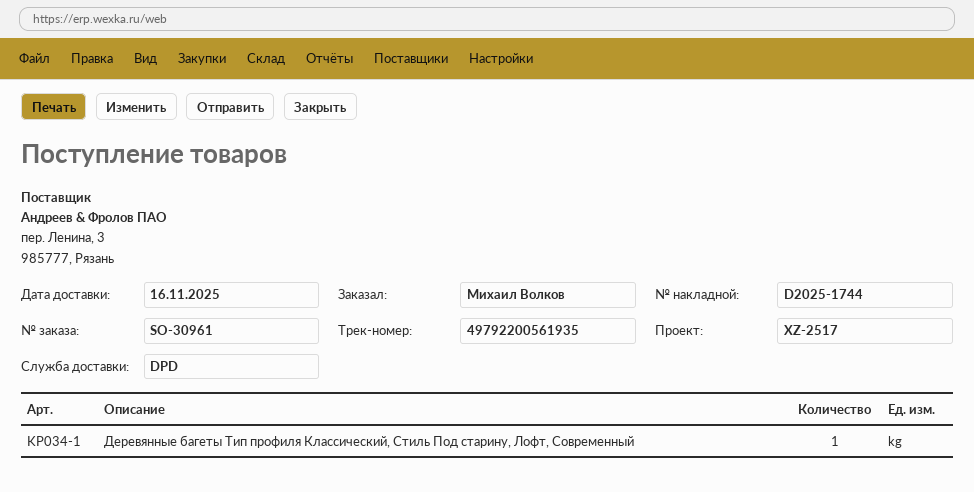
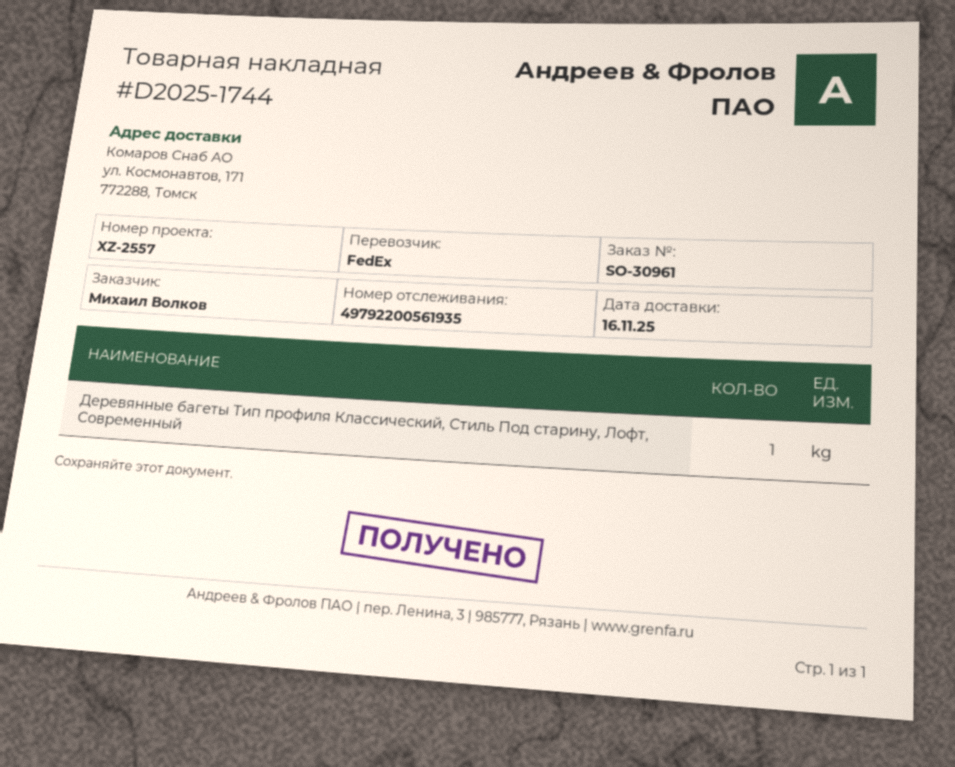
reference: XZ-2517 -> XZ-2557
shipping method: DPD -> FedEx

